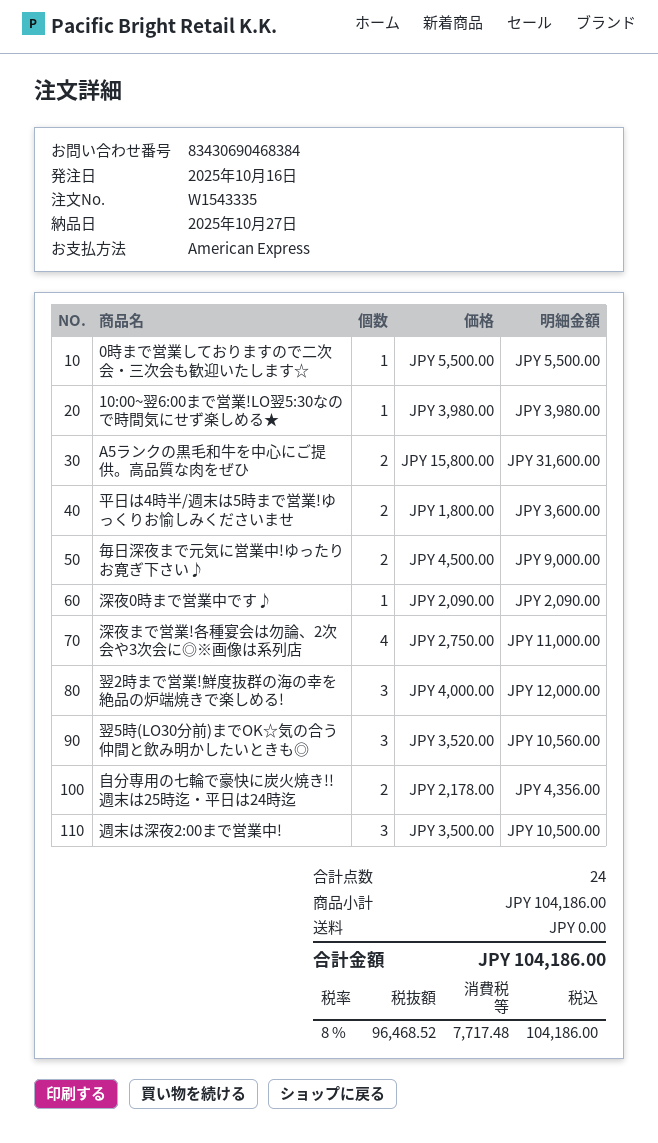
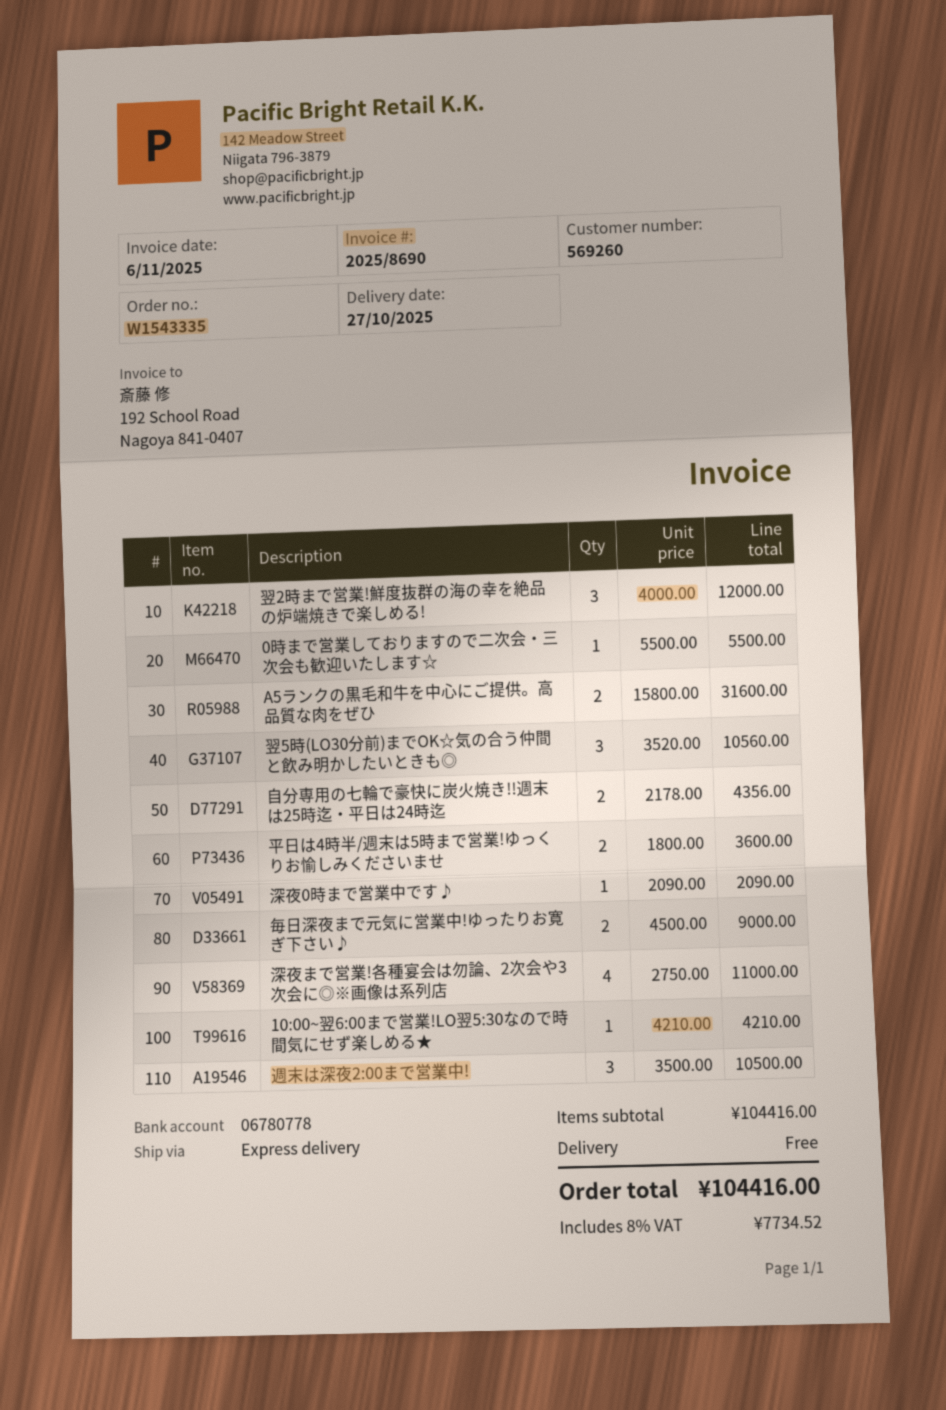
10:00~翌6:00まで営業!LO翌5:30なので時間気にせず楽しめる★: 1 x 3980.00 = 3980.00 -> 1 x 4210.00 = 4210.00
subtotal: 104186.00 -> 104416.00
tax: 8% = 7717.48 -> 8% = 7734.52
total: 104186.00 -> 104416.00

